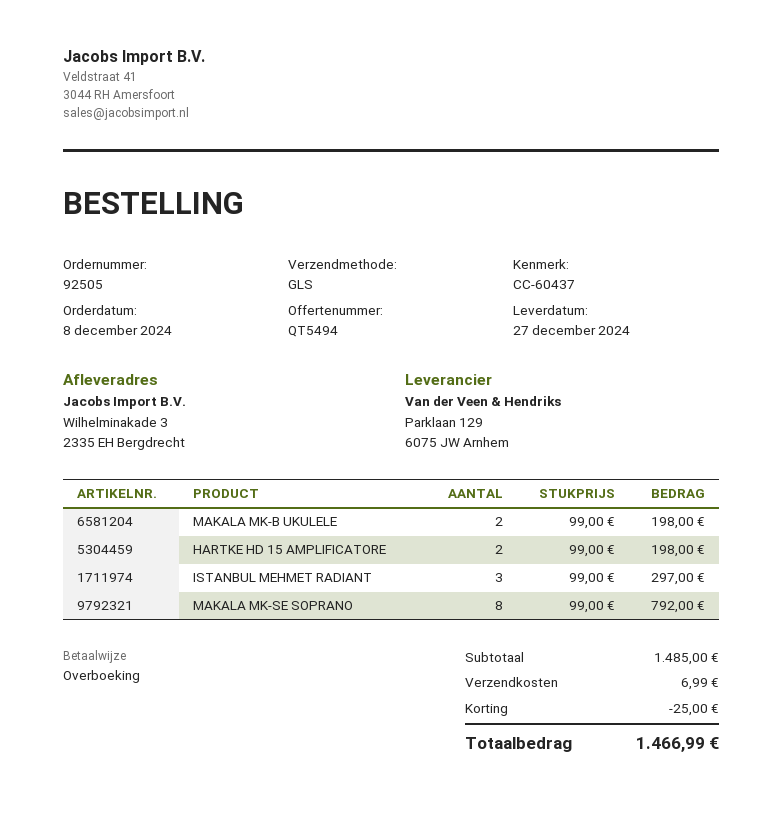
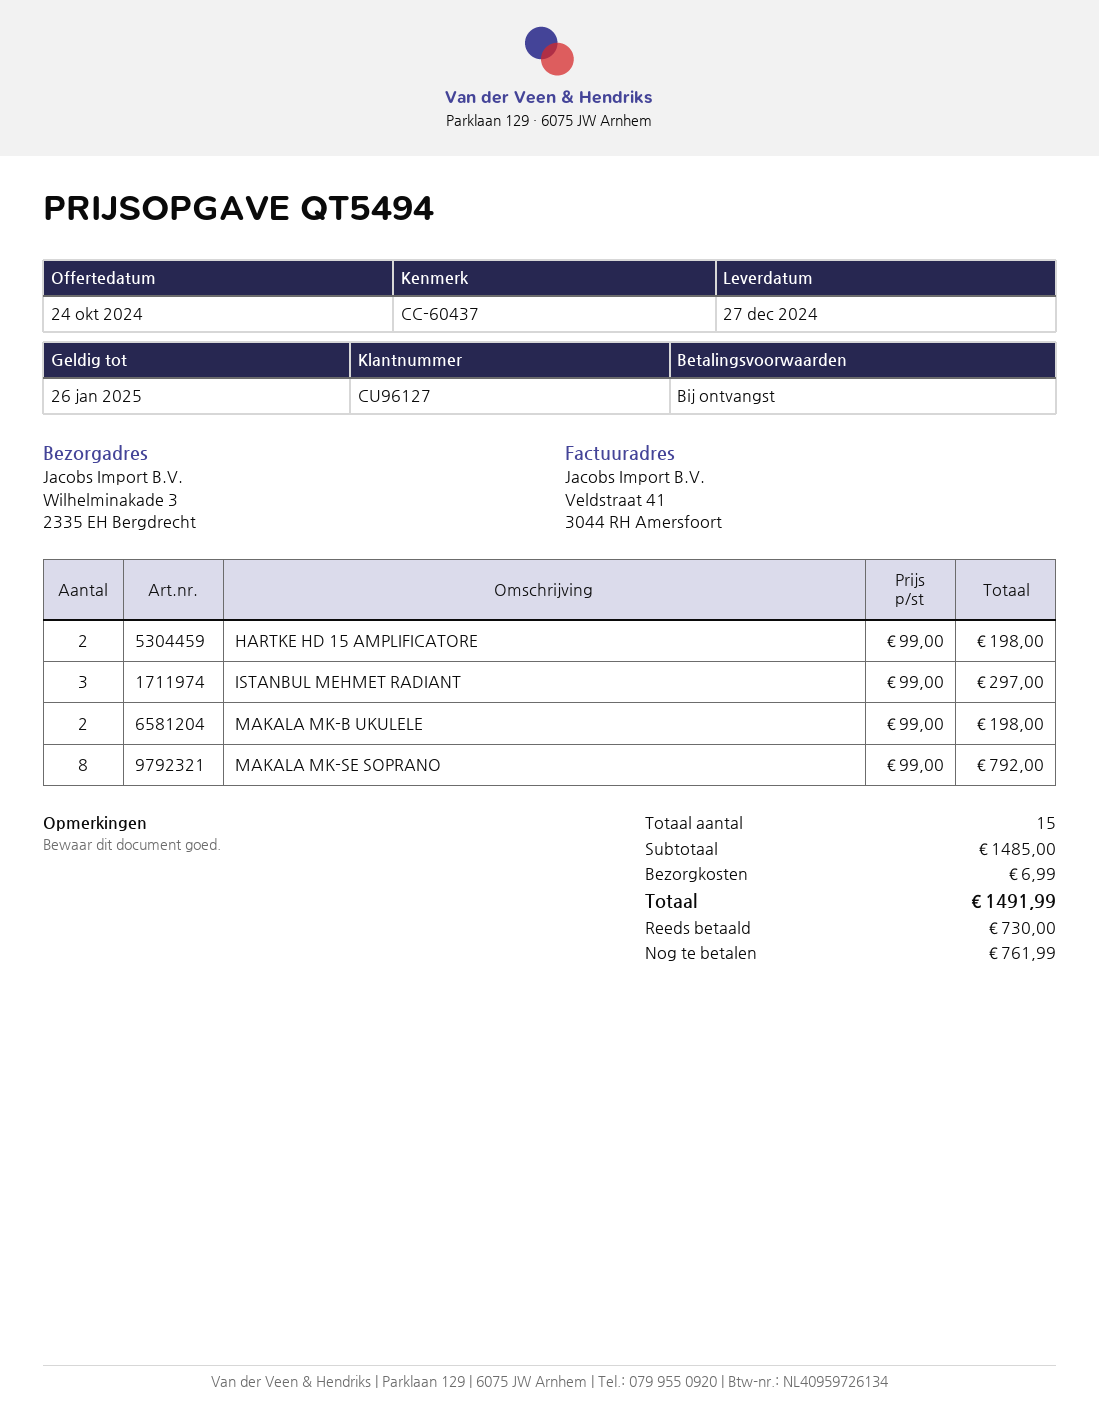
discount: 25.00 -> none
total: 1466.99 -> 1491.99

